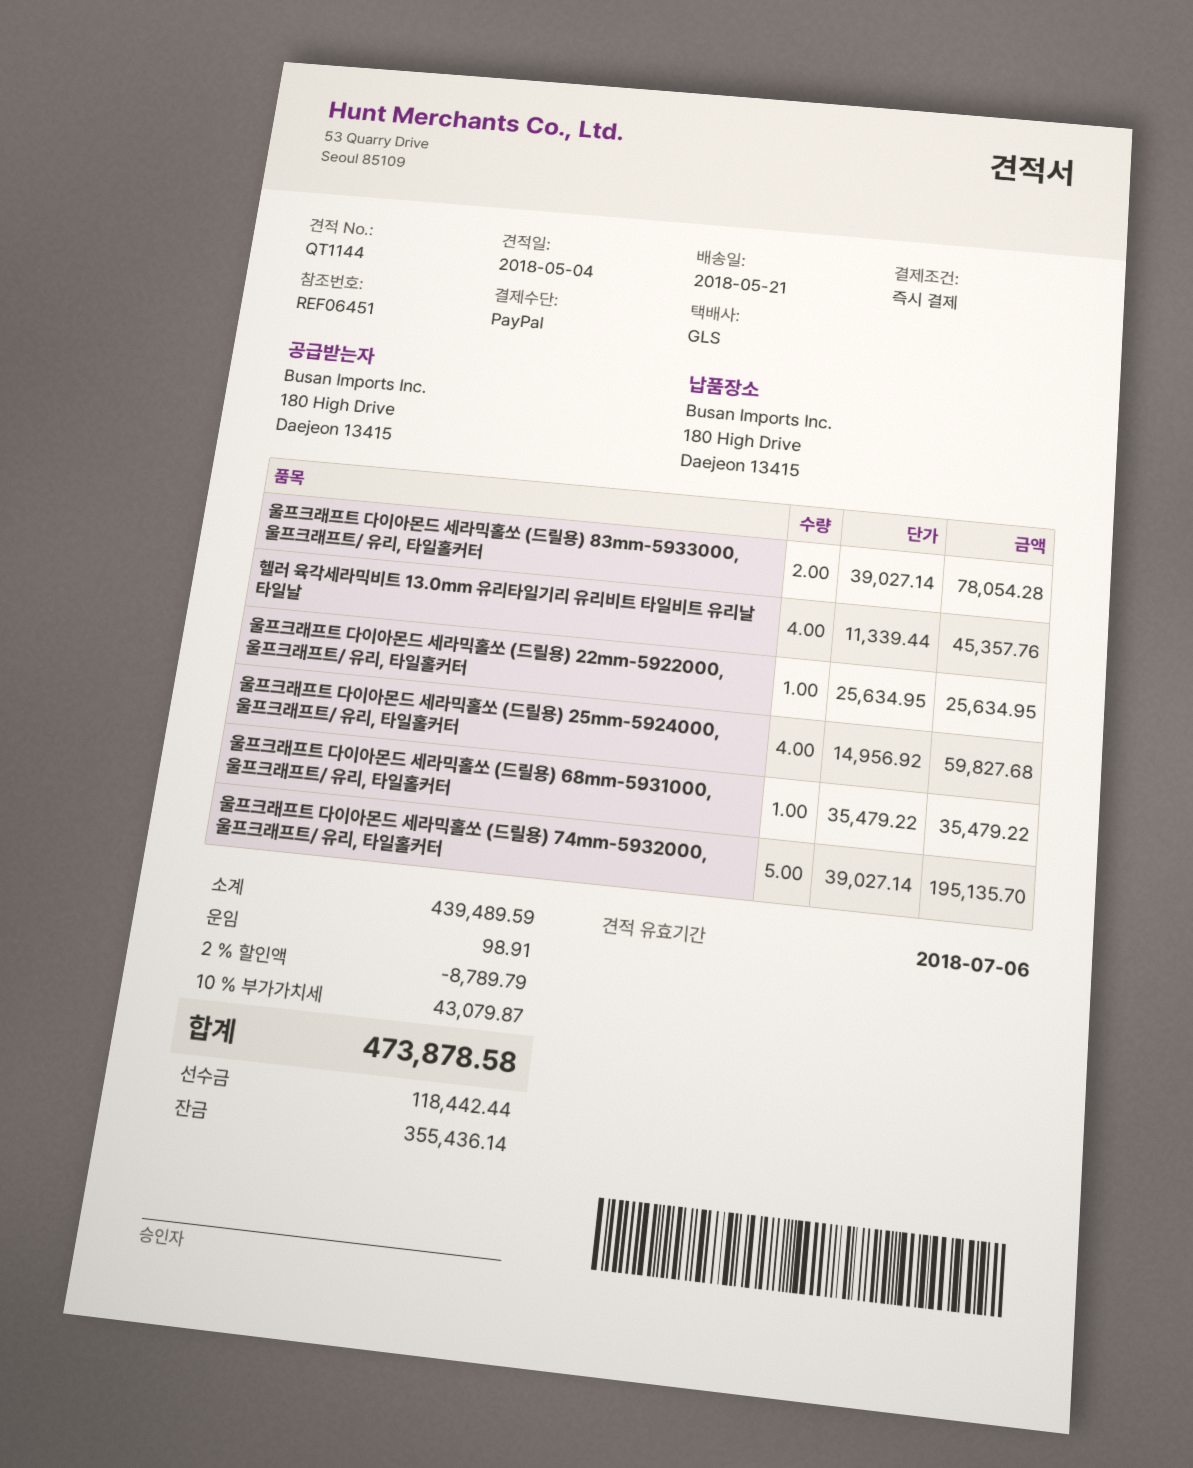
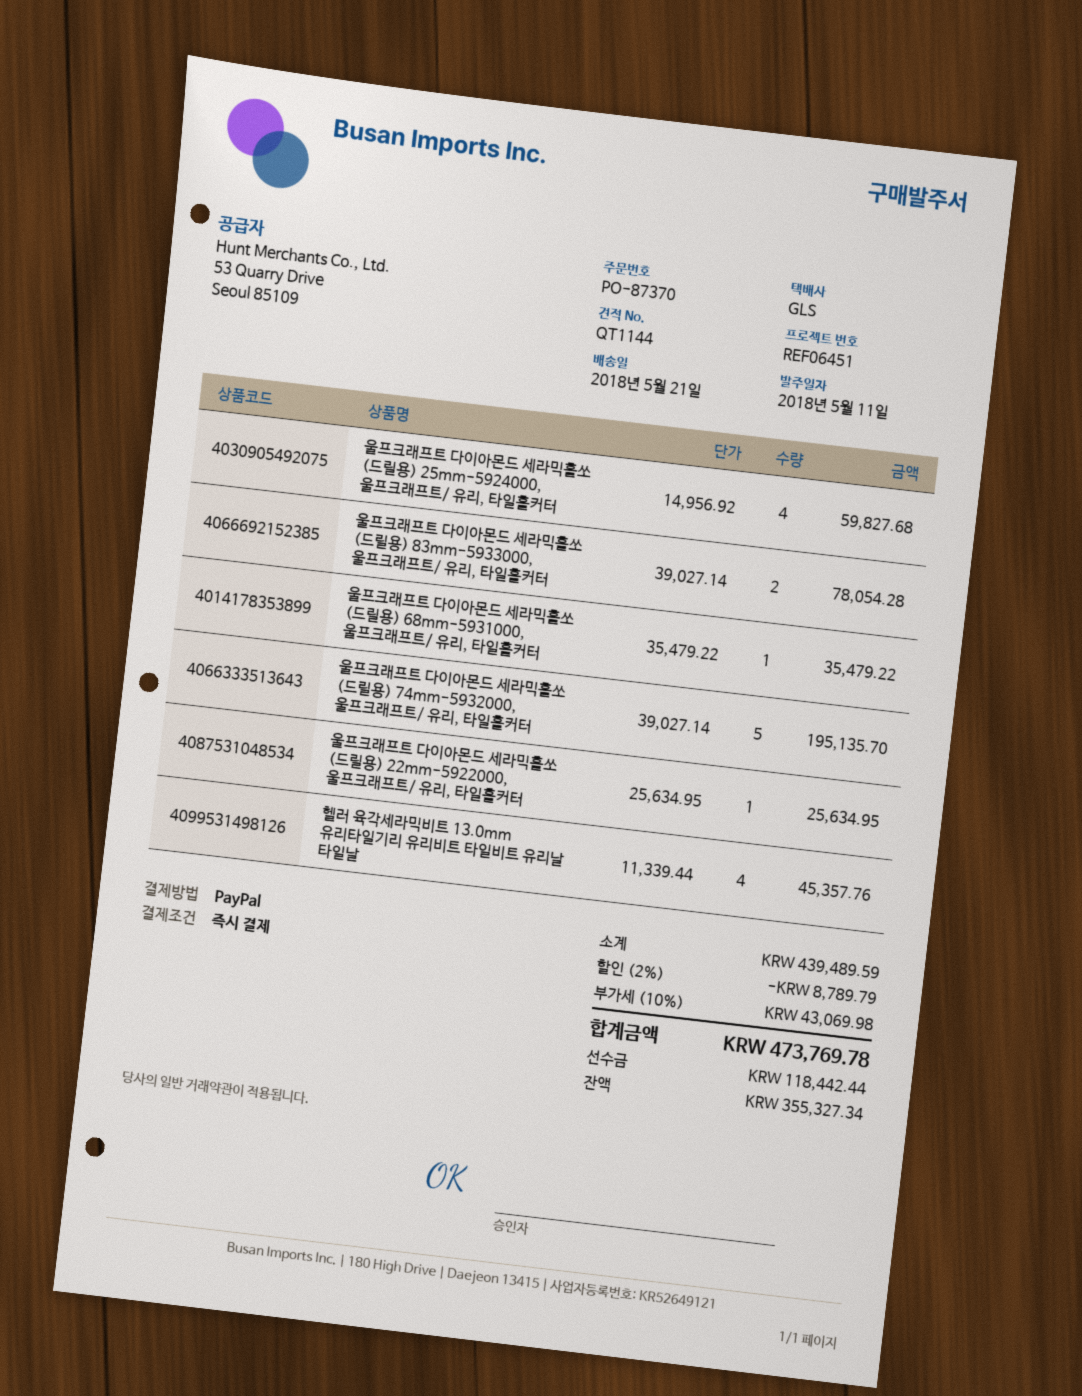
shipping: 98.91 -> none
tax: 10% = 43079.87 -> 10% = 43069.98
total: 473878.58 -> 473769.78
balance: 355436.14 -> 355327.34

